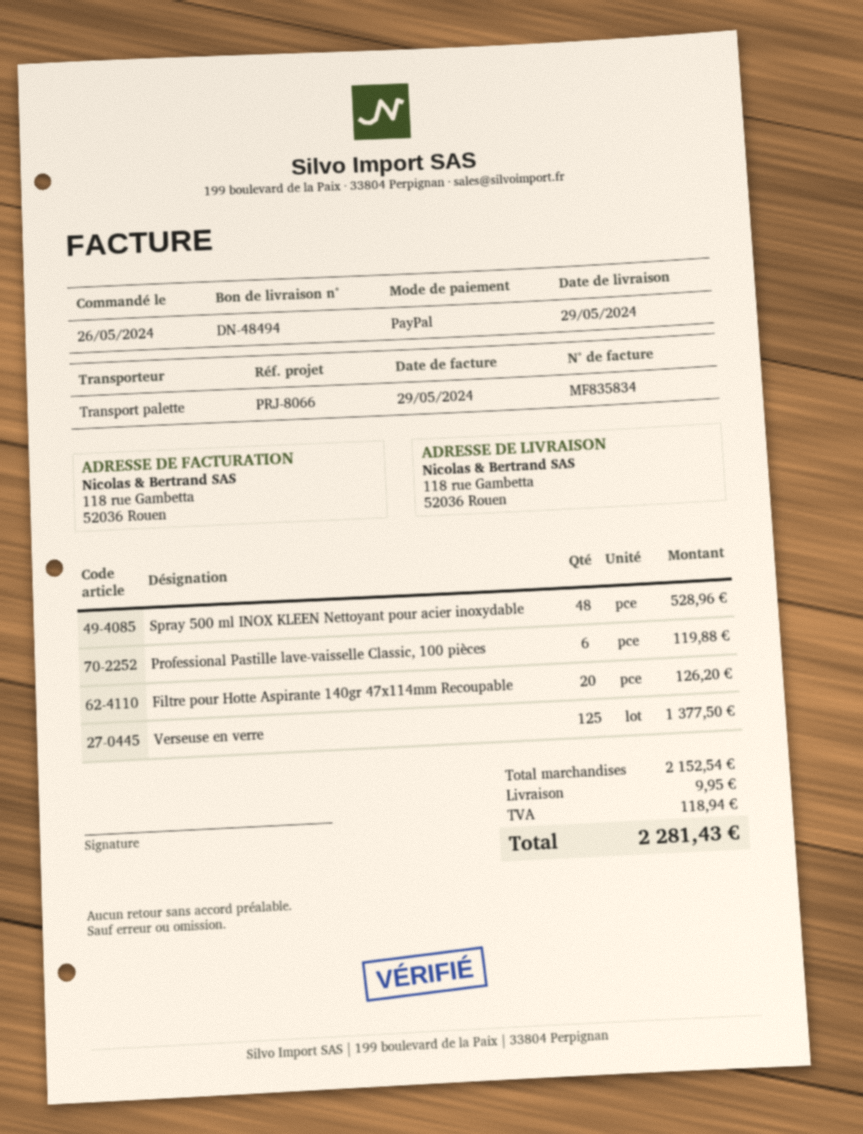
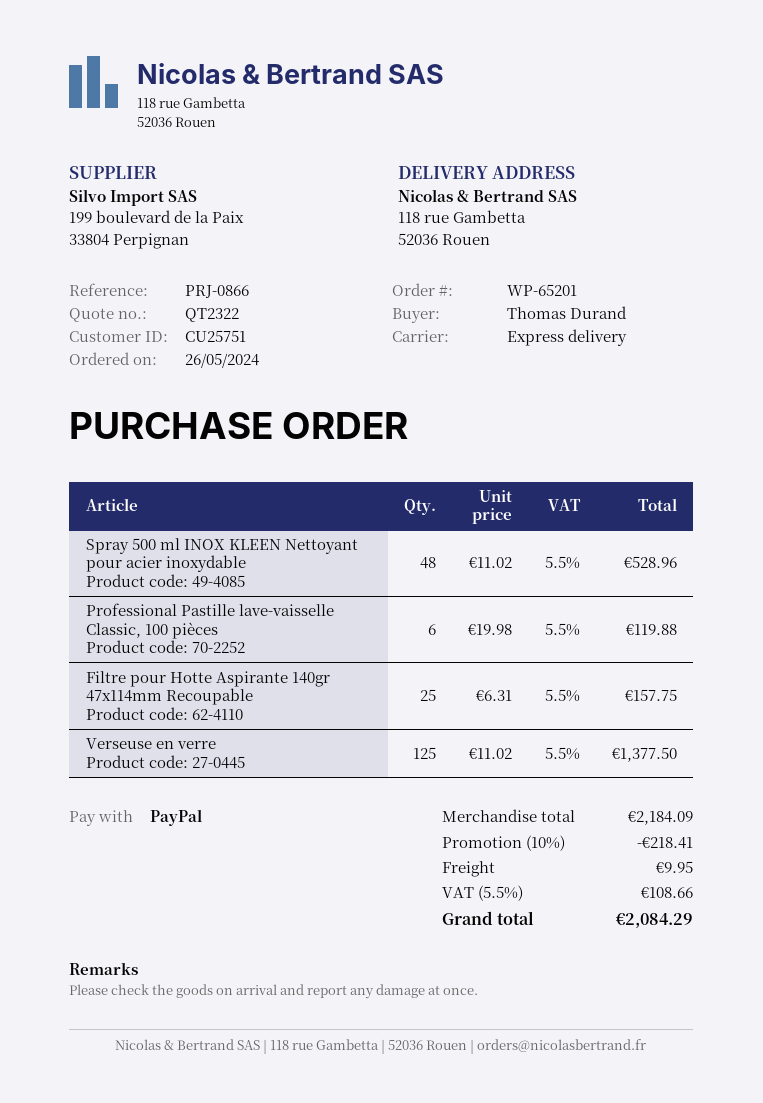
reference: PRJ-8066 -> PRJ-0866
shipping method: pallet freight -> express
Filtre pour Hotte Aspirante 140gr 47x114mm Recoupable: 20 for 126.20 -> 25 for 157.75
subtotal: 2152.54 -> 2184.09
discount: none -> 10% = 218.41
tax: 118.94 -> 108.66
total: 2281.43 -> 2084.29

